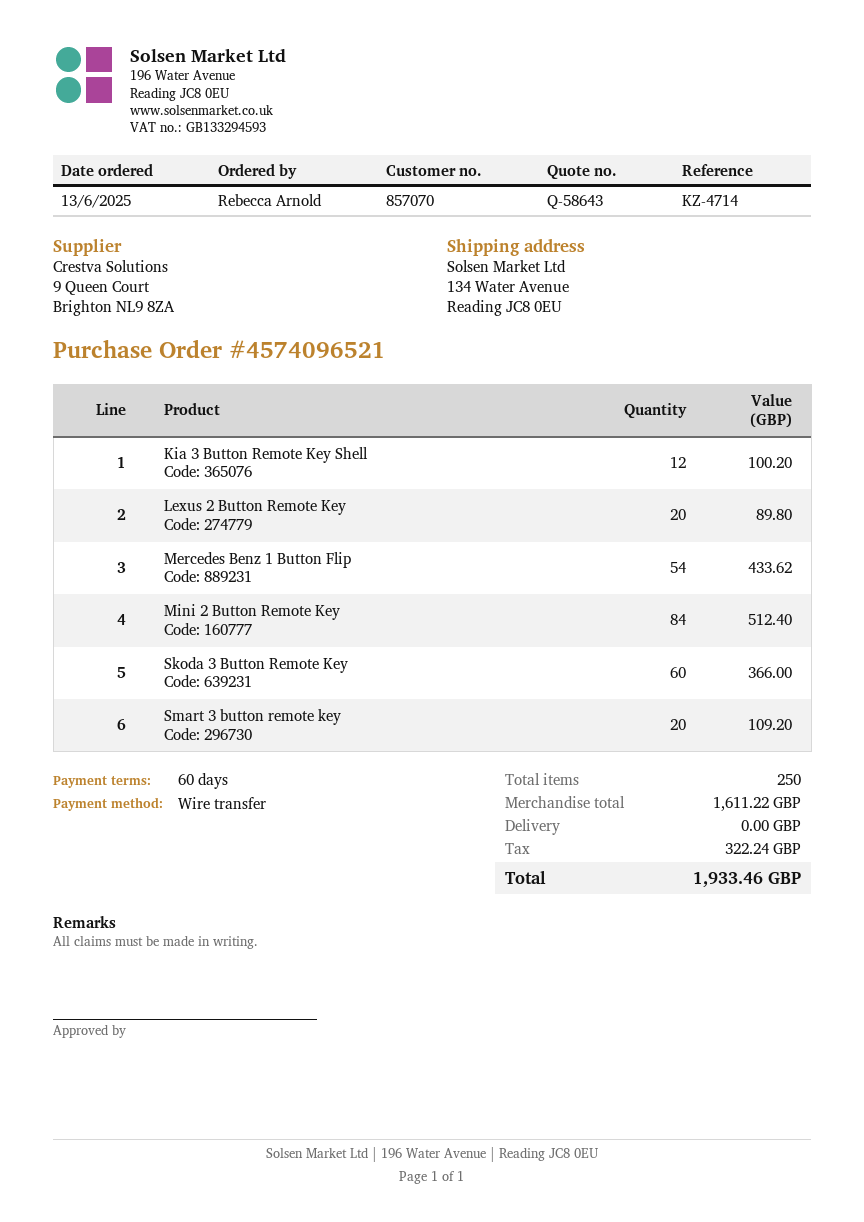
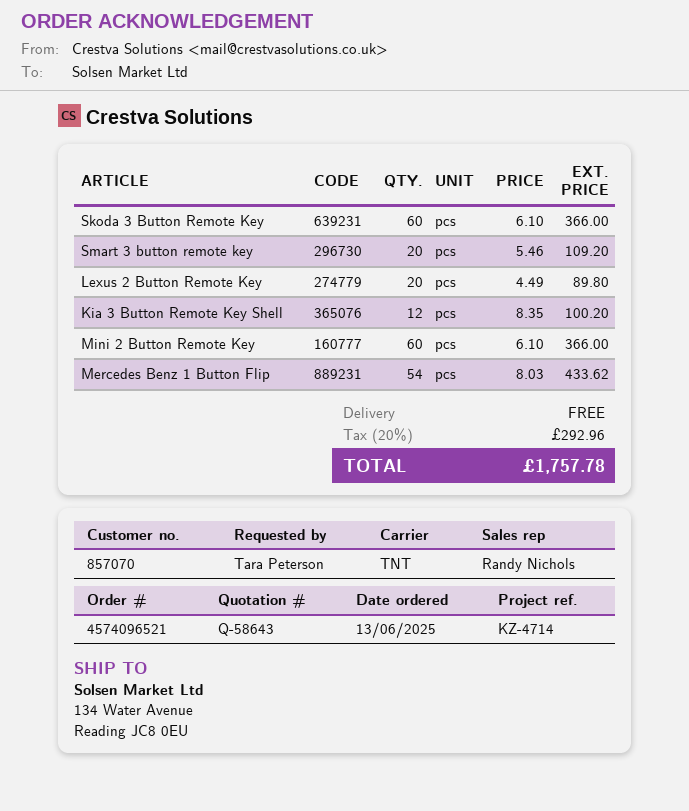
ordered by: Rebecca Arnold -> Tara Peterson
Mini 2 Button Remote Key: 84 for 512.40 -> 60 for 366.00
tax: 322.24 -> 292.96
total: 1933.46 -> 1757.78

